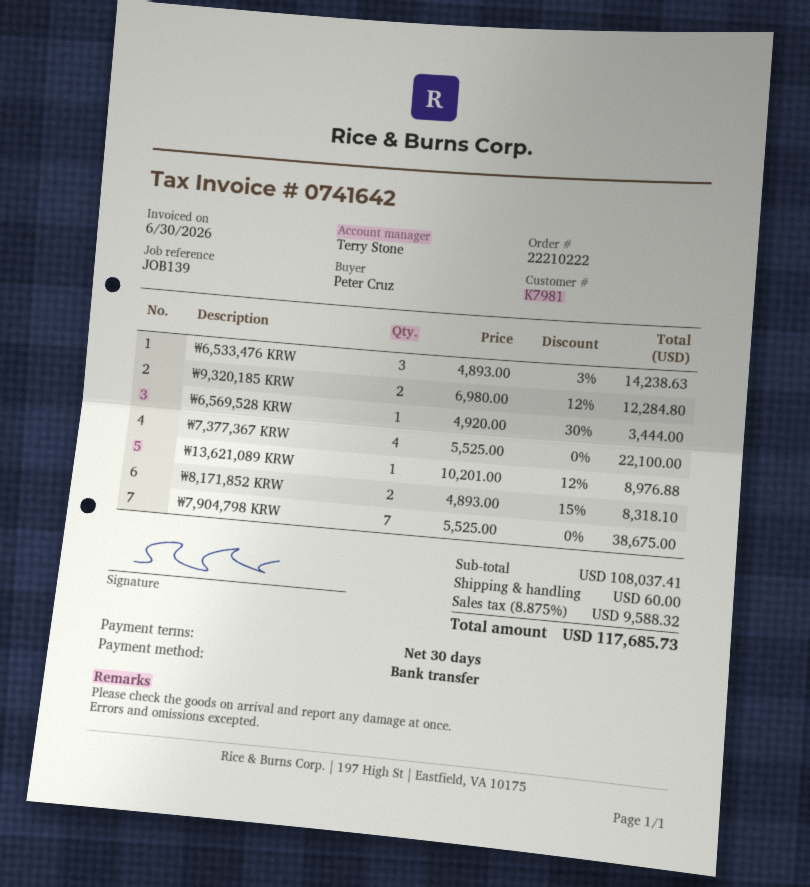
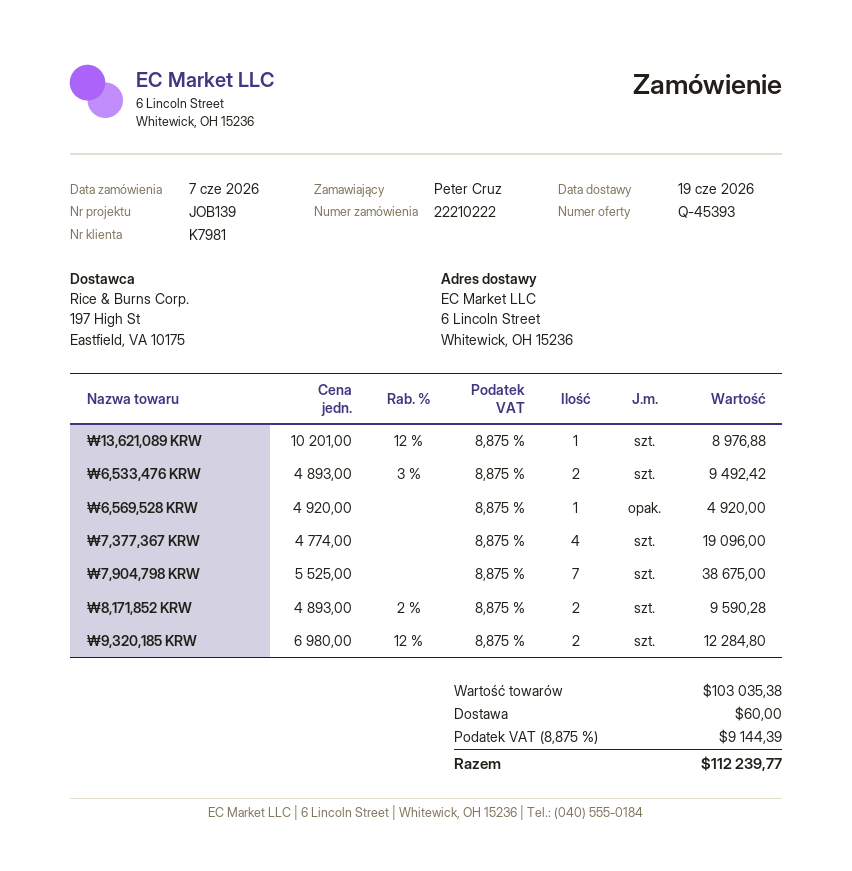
₩6,533,476 KRW: 3 x 4893.00 - 3% = 14238.63 -> 2 x 4893.00 - 3% = 9492.42
₩6,569,528 KRW: 1 x 4920.00 - 30% = 3444.00 -> 1 x 4920.00 = 4920.00
₩7,377,367 KRW: 4 x 5525.00 = 22100.00 -> 4 x 4774.00 = 19096.00
₩8,171,852 KRW: 2 x 4893.00 - 15% = 8318.10 -> 2 x 4893.00 - 2% = 9590.28
subtotal: 108037.41 -> 103035.38
tax: 8.875% = 9588.32 -> 8.875% = 9144.39
total: 117685.73 -> 112239.77

